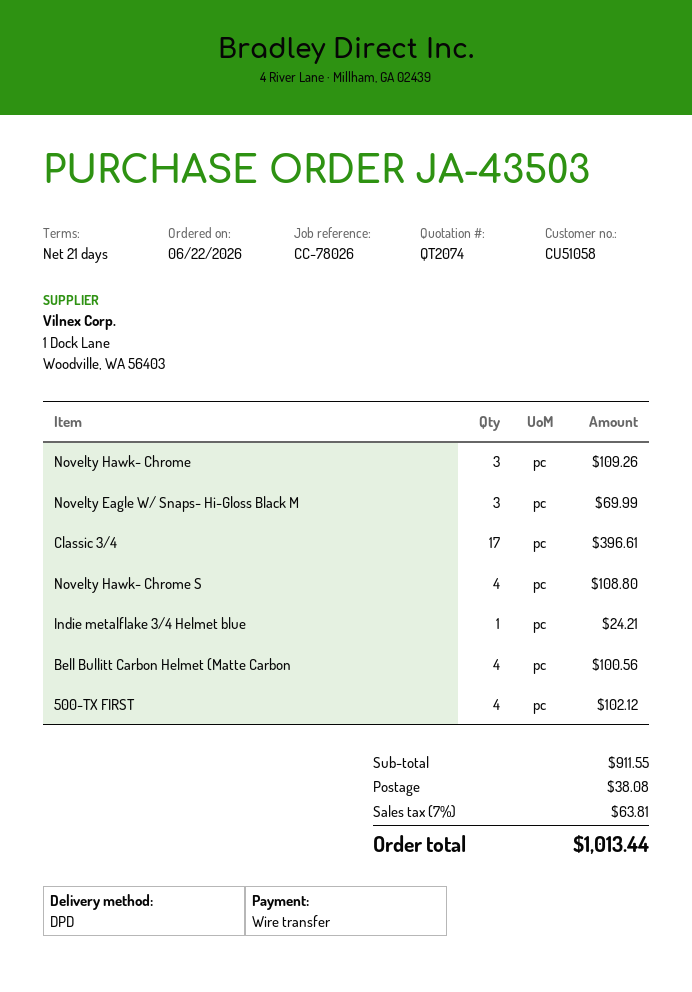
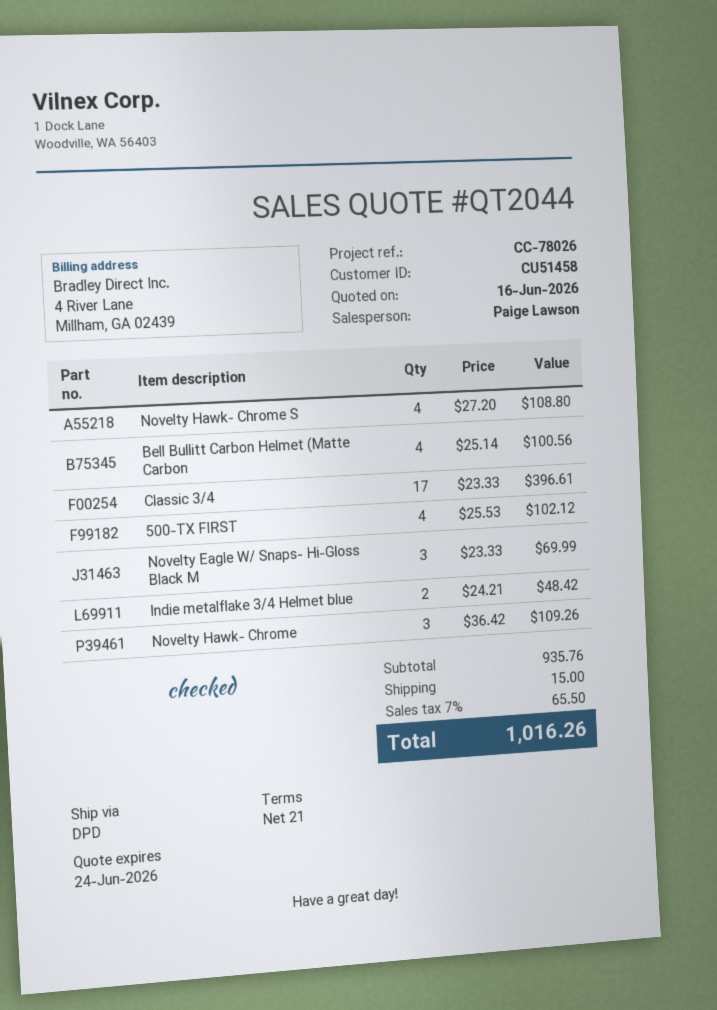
quote number: QT2074 -> QT2044
customer number: CU51058 -> CU51458
Indie metalflake 3/4 Helmet blue: 1 for 24.21 -> 2 for 48.42
subtotal: 911.55 -> 935.76
shipping: 38.08 -> 15.00
tax: 7% = 63.81 -> 7% = 65.50
total: 1013.44 -> 1016.26

